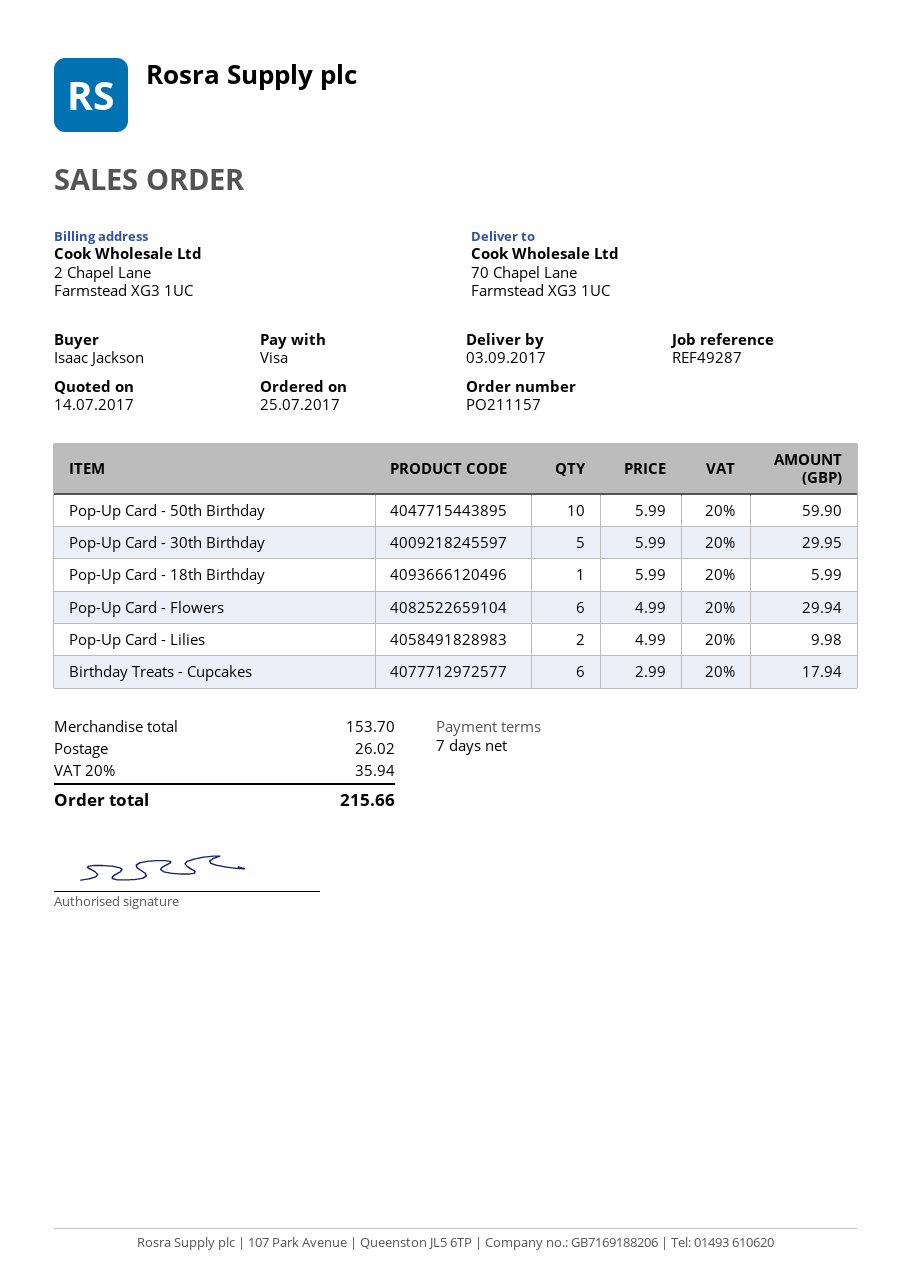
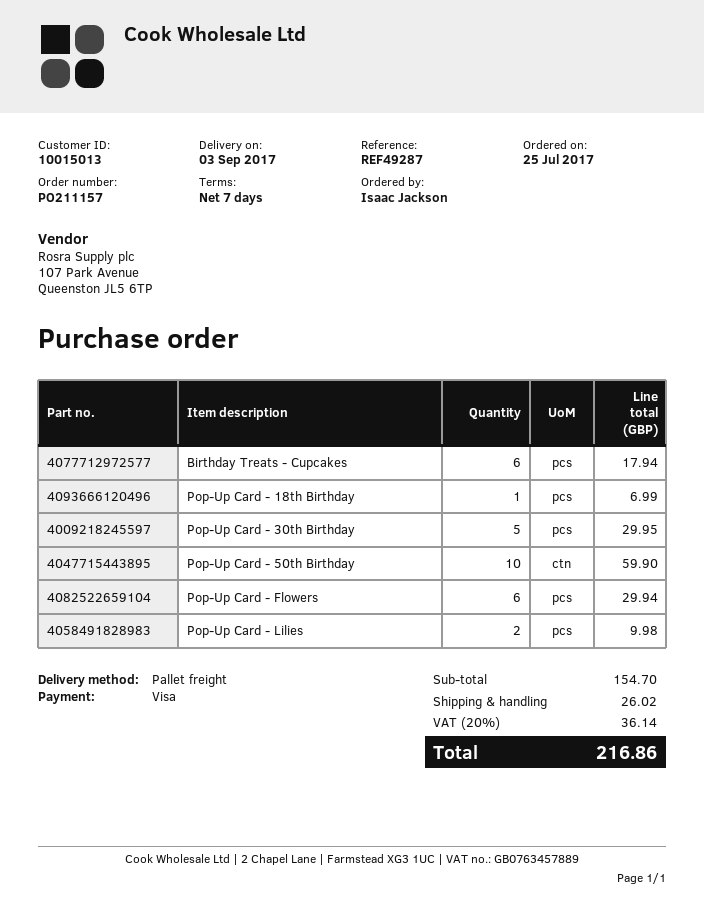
Pop-Up Card - 18th Birthday: 1 for 5.99 -> 1 for 6.99
subtotal: 153.70 -> 154.70
tax: 20% = 35.94 -> 20% = 36.14
total: 215.66 -> 216.86

